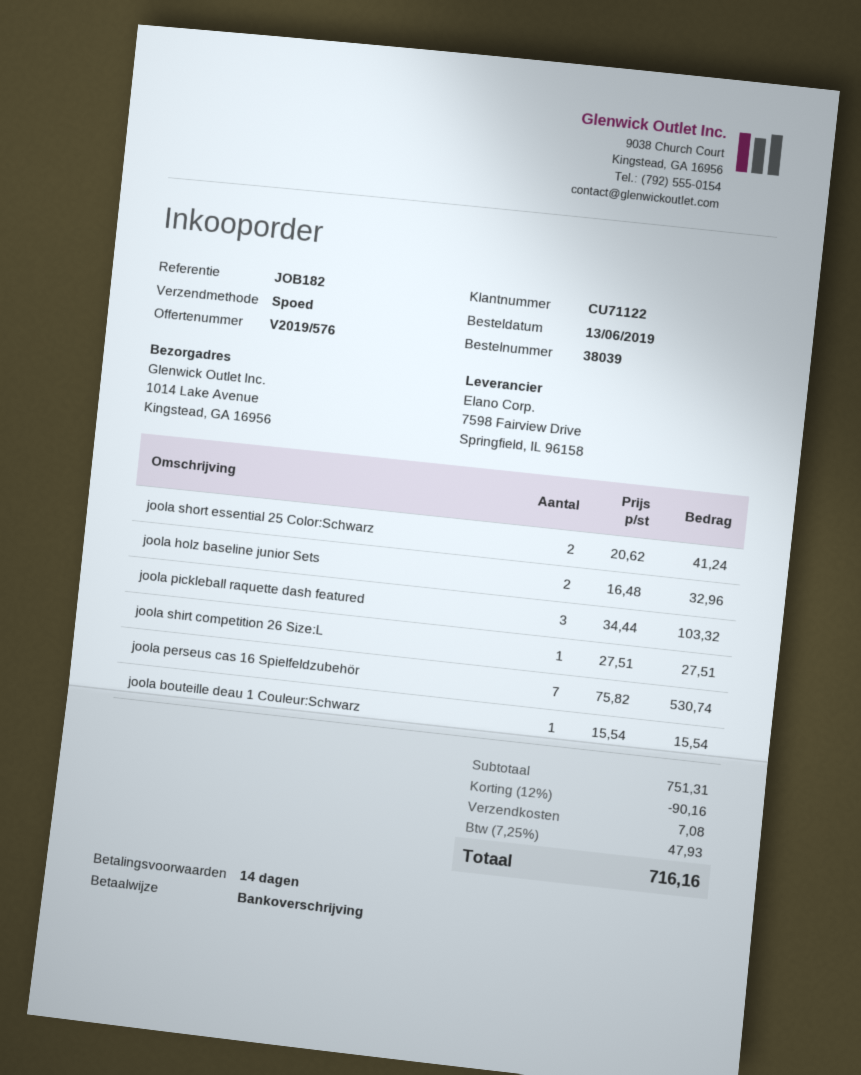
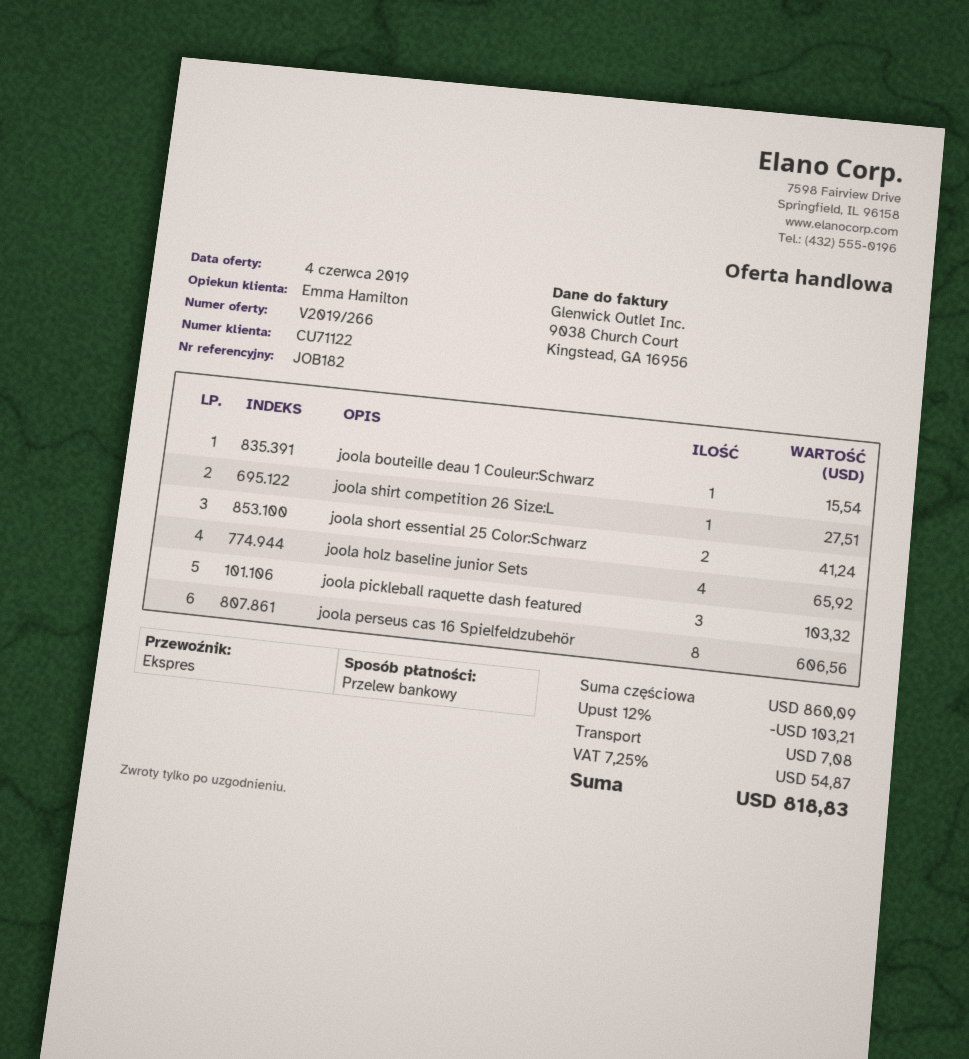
quote number: V2019/576 -> V2019/266
joola holz baseline junior Sets: 2 for 32.96 -> 4 for 65.92
joola perseus cas 16 Spielfeldzubehör: 7 for 530.74 -> 8 for 606.56
subtotal: 751.31 -> 860.09
discount: 12% = 90.16 -> 12% = 103.21
tax: 7.25% = 47.93 -> 7.25% = 54.87
total: 716.16 -> 818.83

